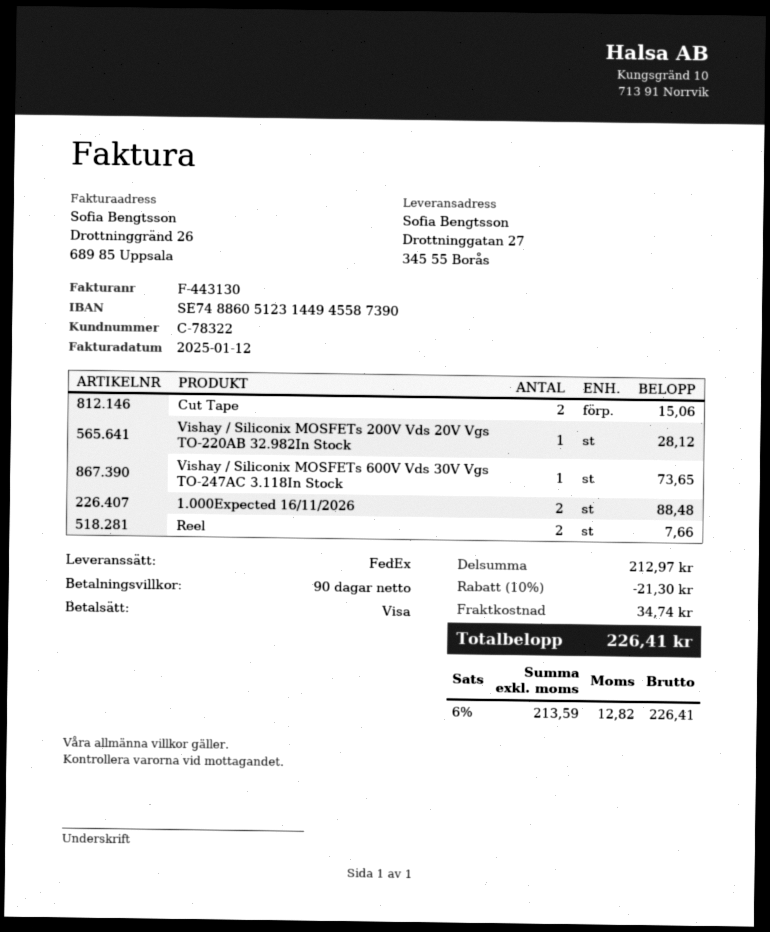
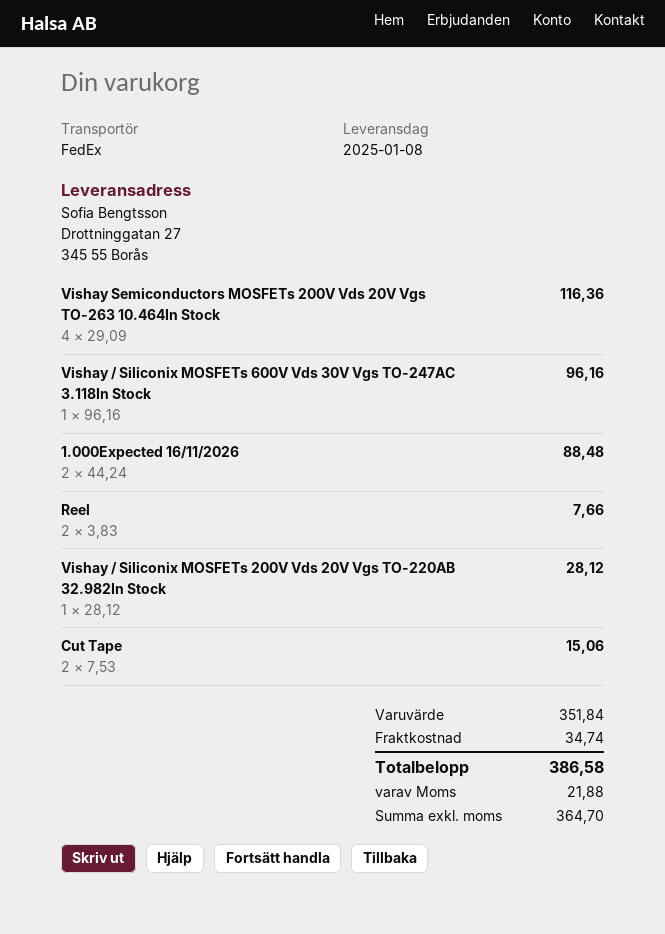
Vishay / Siliconix MOSFETs 600V Vds 30V Vgs TO-247AC 3.118In Stock: 1 for 73.65 -> 1 for 96.16
Vishay Semiconductors MOSFETs 200V Vds 20V Vgs TO-263 10.464In Stock: none -> 4 for 116.36
subtotal: 212.97 -> 351.84
discount: 10% = 21.30 -> none
net: 213.59 -> 364.70
tax: 12.82 -> 21.88
total: 226.41 -> 386.58

